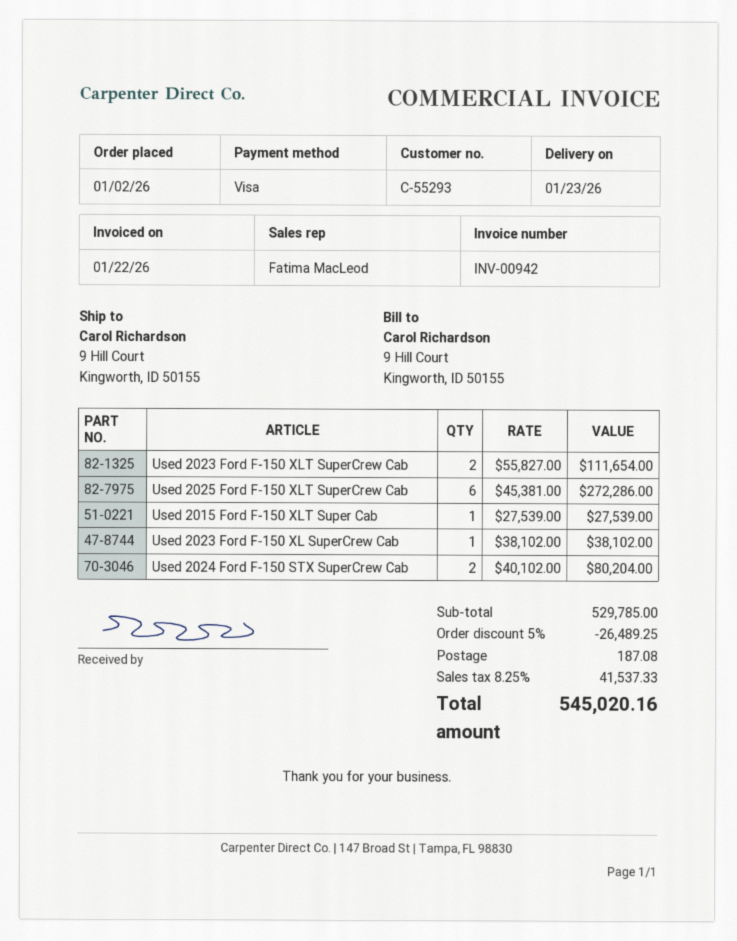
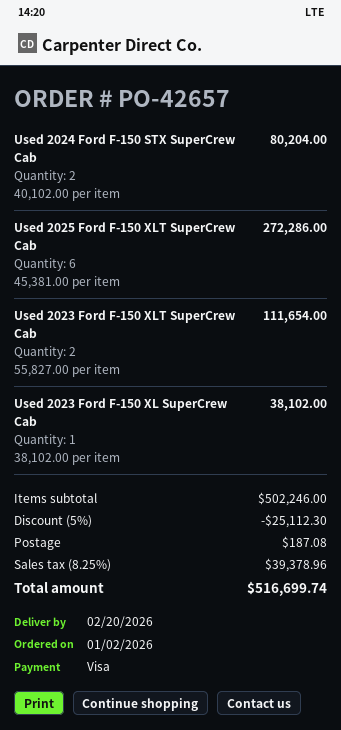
delivery date: 2026-01-23 -> 2026-02-20
Used 2015 Ford F-150 XLT Super Cab: 1 x 27539.00 = 27539.00 -> none
subtotal: 529785.00 -> 502246.00
discount: 5% = 26489.25 -> 5% = 25112.30
tax: 8.25% = 41537.33 -> 8.25% = 39378.96
total: 545020.16 -> 516699.74

